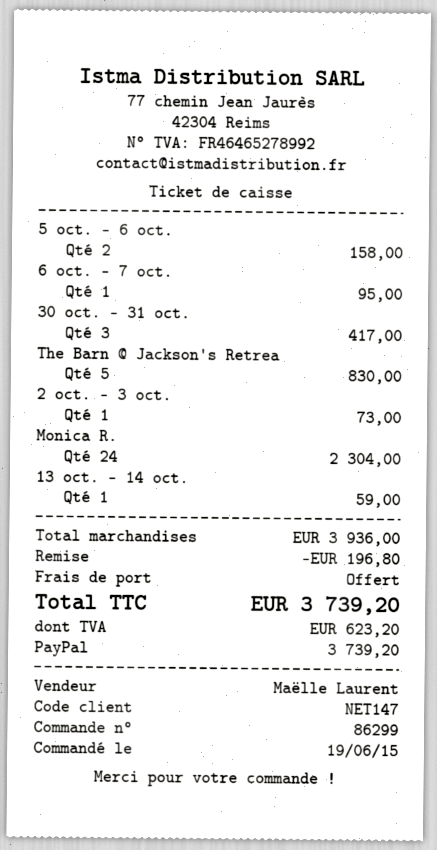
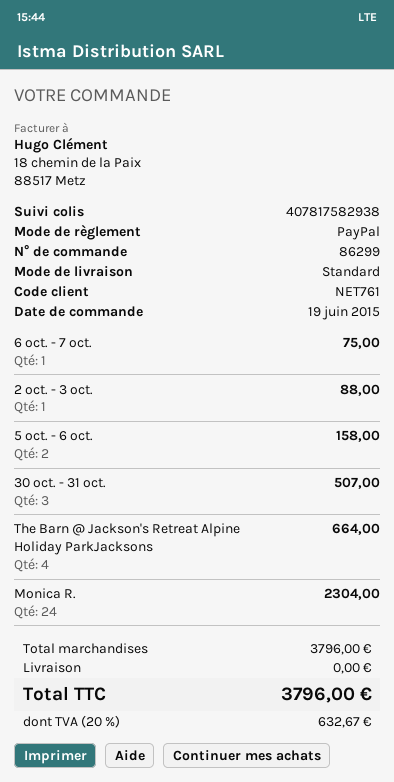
customer number: NET147 -> NET761
6 oct. - 7 oct.: 1 for 95.00 -> 1 for 75.00
30 oct. - 31 oct.: 3 for 417.00 -> 3 for 507.00
The Barn @ Jackson's Retrea: 5 for 830.00 -> 4 for 664.00
2 oct. - 3 oct.: 1 for 73.00 -> 1 for 88.00
13 oct. - 14 oct.: 1 for 59.00 -> none
subtotal: 3936.00 -> 3796.00
discount: 196.80 -> none
tax: 623.20 -> 632.67
total: 3739.20 -> 3796.00

